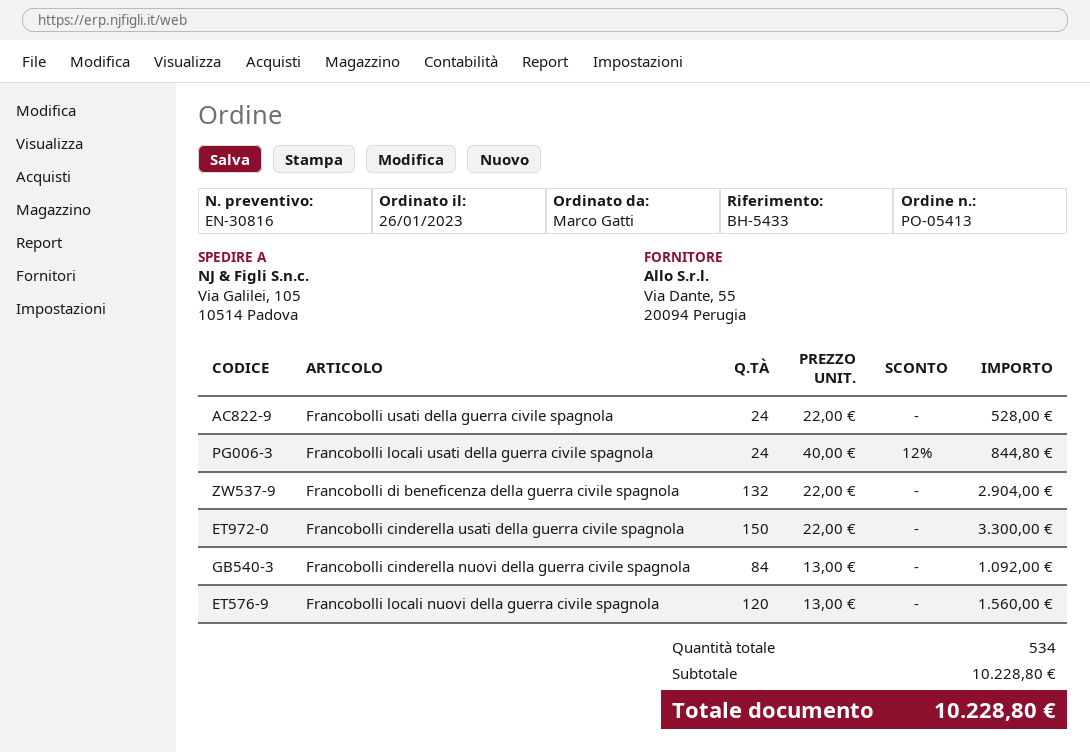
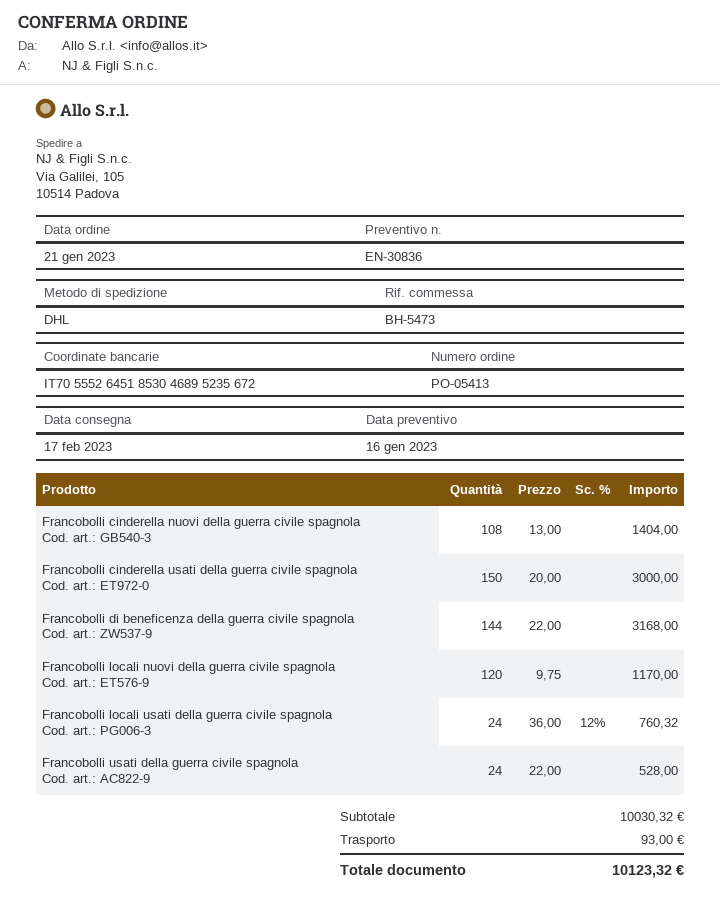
quote number: EN-30816 -> EN-30836
order date: 2023-01-26 -> 2023-01-21
reference: BH-5433 -> BH-5473
Francobolli locali usati della guerra civile spagnola: 24 x 40.00 - 12% = 844.80 -> 24 x 36.00 - 12% = 760.32
Francobolli di beneficenza della guerra civile spagnola: 132 x 22.00 = 2904.00 -> 144 x 22.00 = 3168.00
Francobolli cinderella usati della guerra civile spagnola: 150 x 22.00 = 3300.00 -> 150 x 20.00 = 3000.00
Francobolli cinderella nuovi della guerra civile spagnola: 84 x 13.00 = 1092.00 -> 108 x 13.00 = 1404.00
Francobolli locali nuovi della guerra civile spagnola: 120 x 13.00 = 1560.00 -> 120 x 9.75 = 1170.00
subtotal: 10228.80 -> 10030.32
shipping: none -> 93.00
total: 10228.80 -> 10123.32

